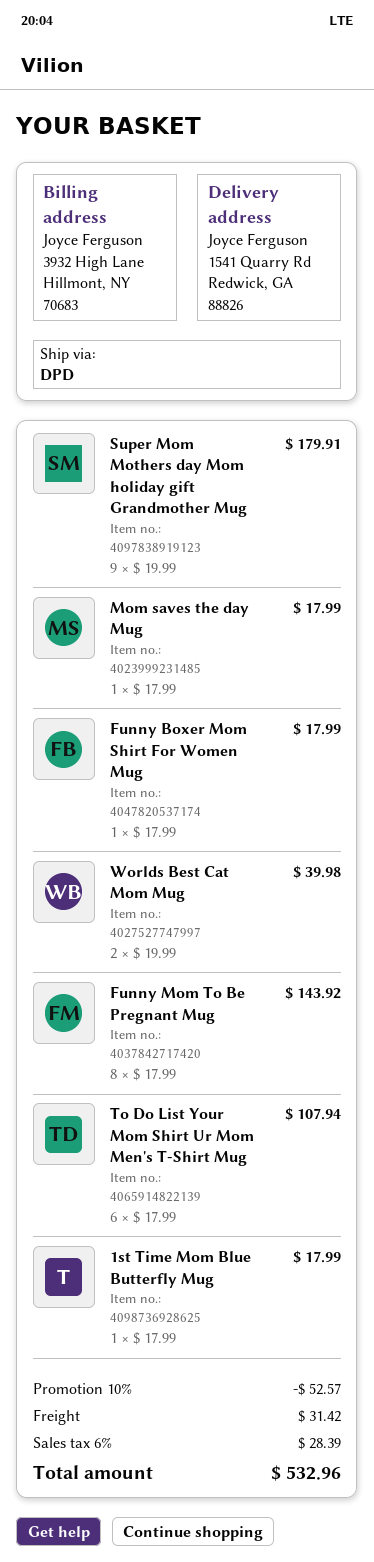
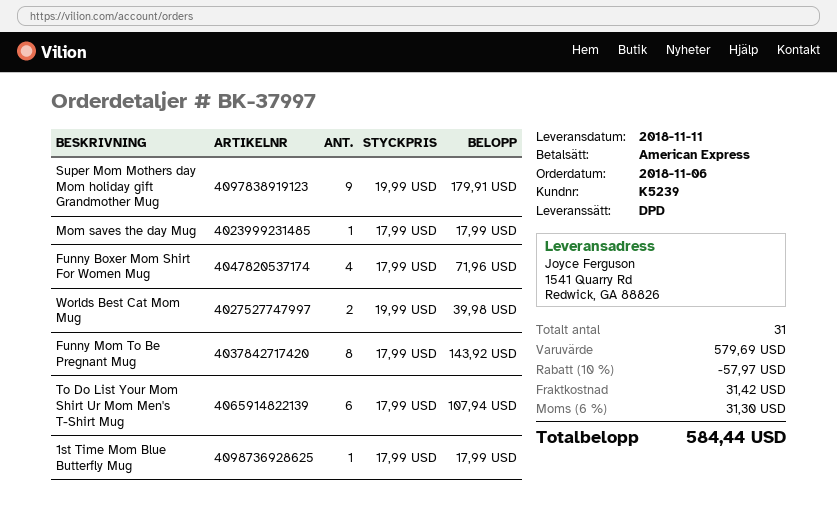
Funny Boxer Mom Shirt For Women Mug: 1 x 17.99 = 17.99 -> 4 x 17.99 = 71.96
discount: 10% = 52.57 -> 10% = 57.97
tax: 6% = 28.39 -> 6% = 31.30
total: 532.96 -> 584.44

